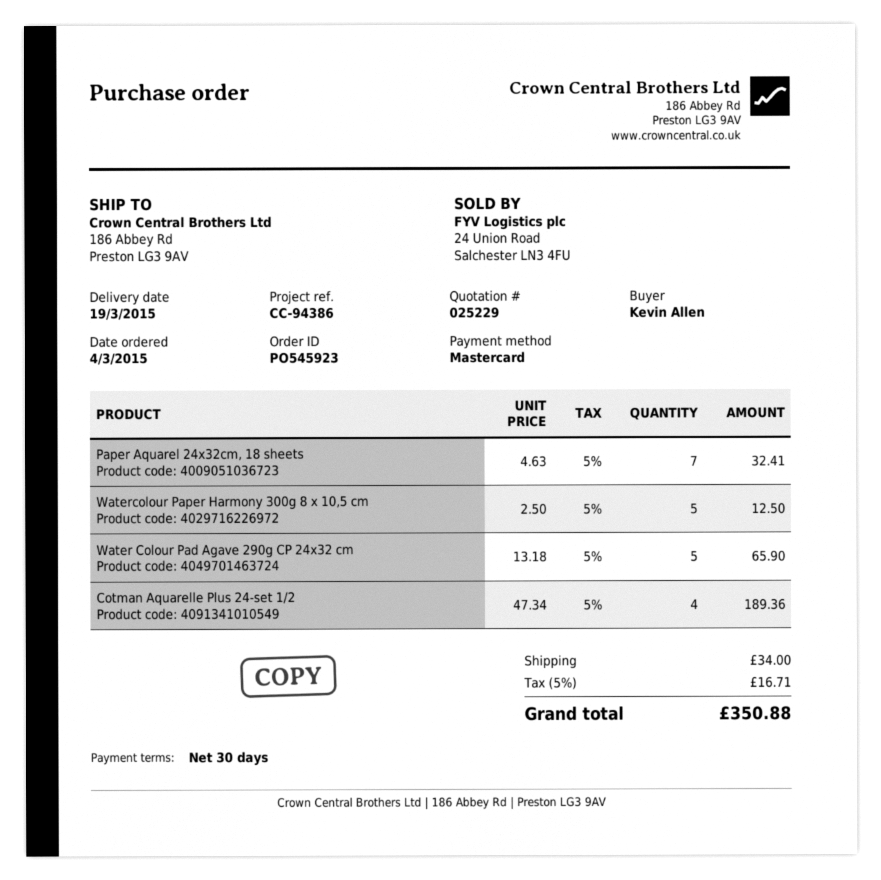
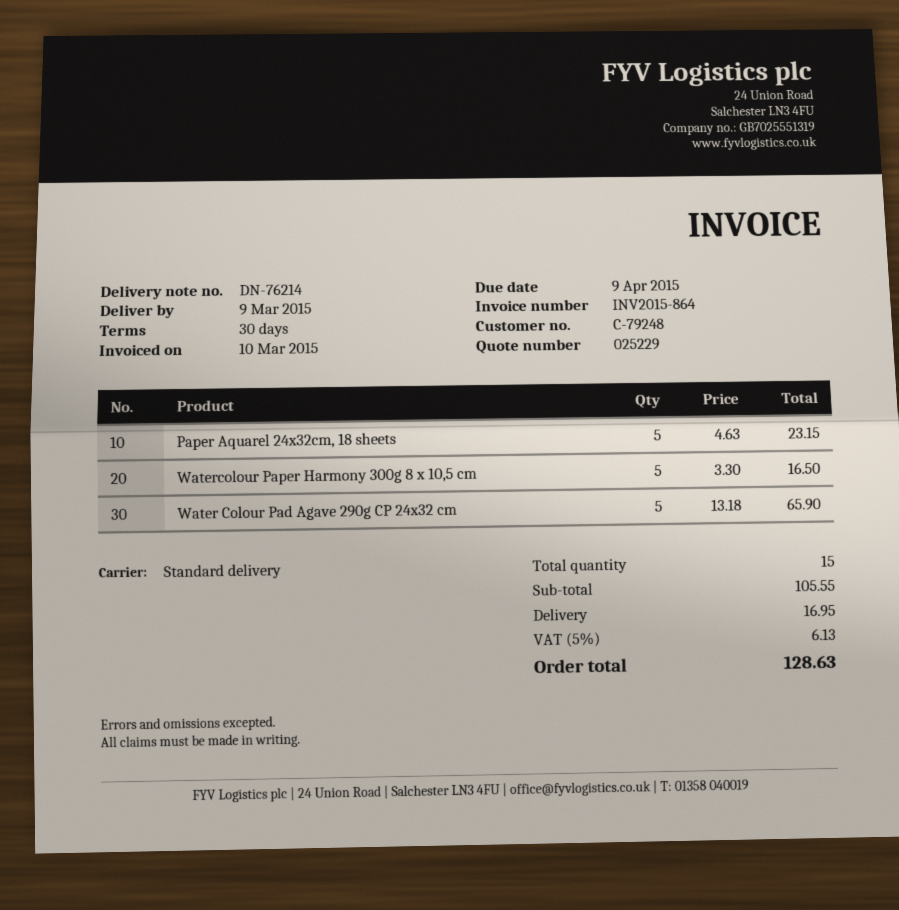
delivery date: 2015-03-19 -> 2015-03-09
Paper Aquarel 24x32cm, 18 sheets: 7 x 4.63 = 32.41 -> 5 x 4.63 = 23.15
Watercolour Paper Harmony 300g 8 x 10,5 cm: 5 x 2.50 = 12.50 -> 5 x 3.30 = 16.50
Cotman Aquarelle Plus 24-set 1/2: 4 x 47.34 = 189.36 -> none
shipping: 34.00 -> 16.95
tax: 5% = 16.71 -> 5% = 6.13
total: 350.88 -> 128.63

